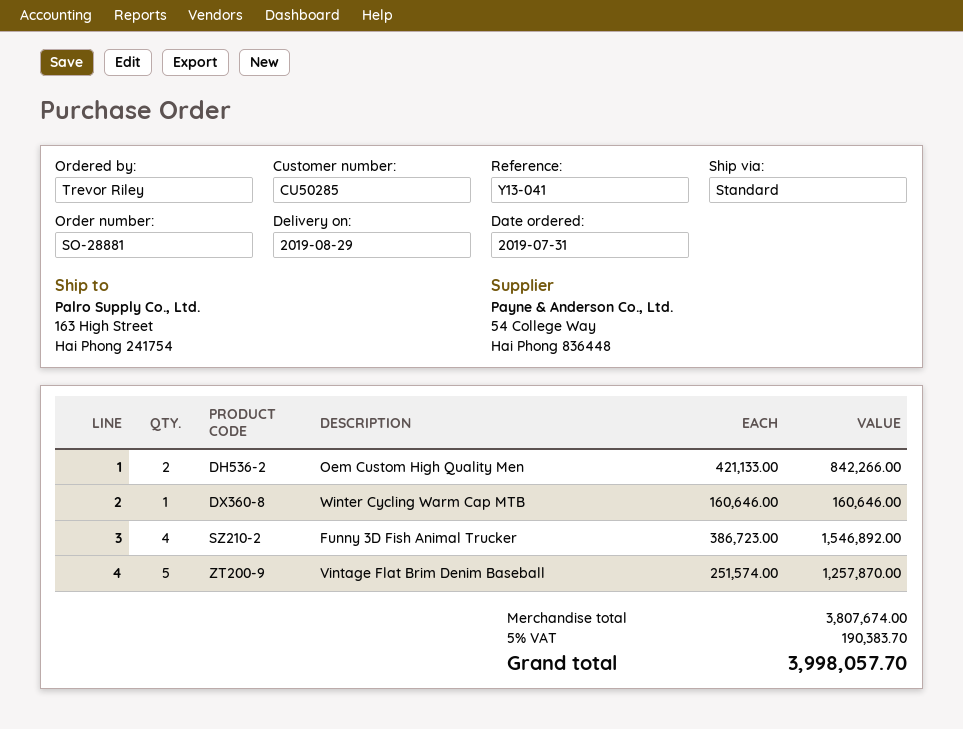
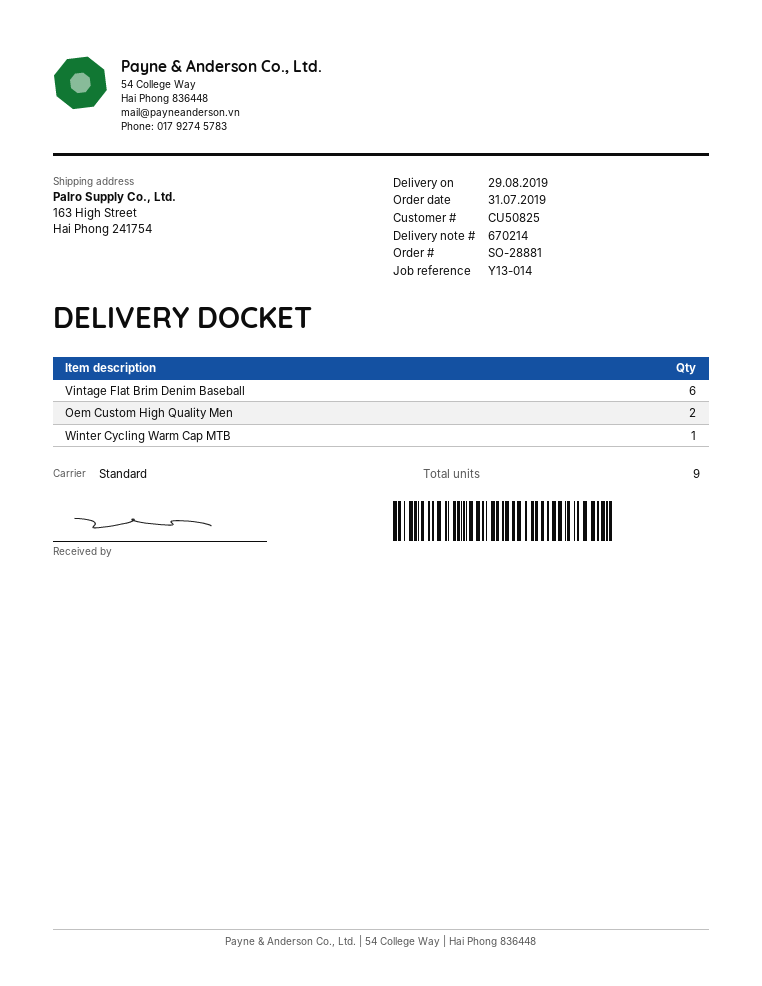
customer number: CU50285 -> CU50825
reference: Y13-041 -> Y13-014
Funny 3D Fish Animal Trucker: 4 -> none
Vintage Flat Brim Denim Baseball: 5 -> 6

